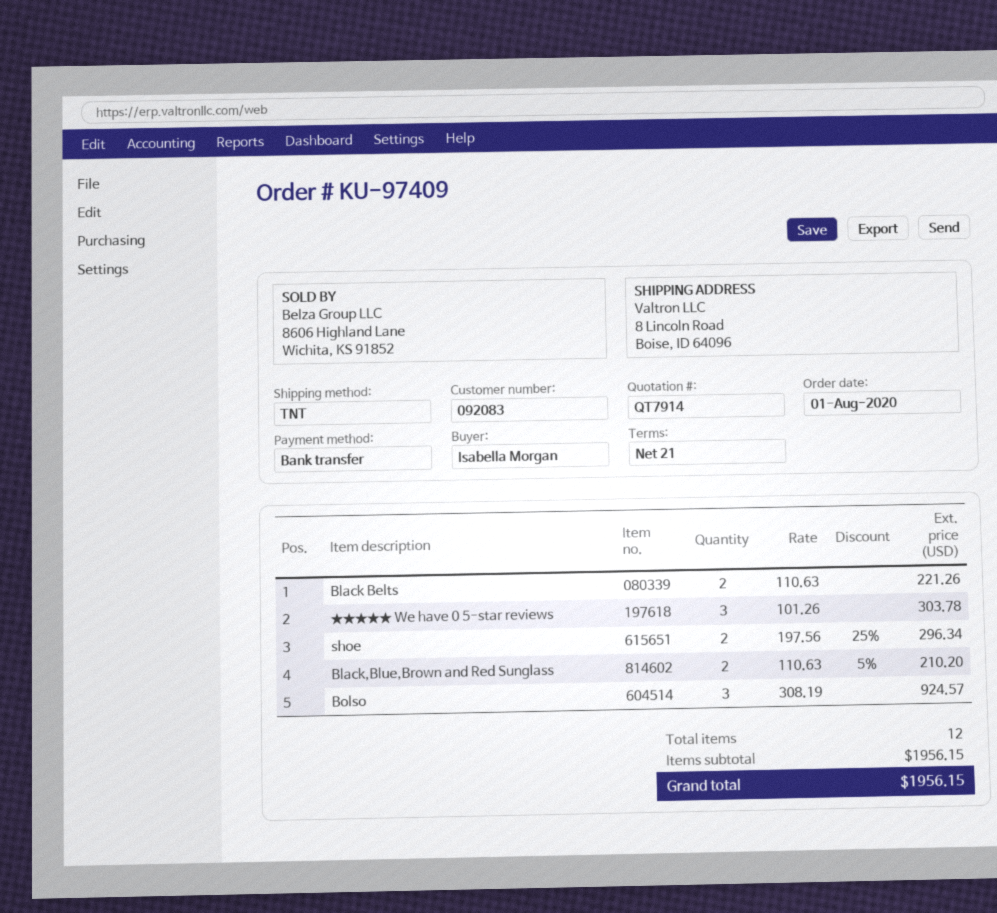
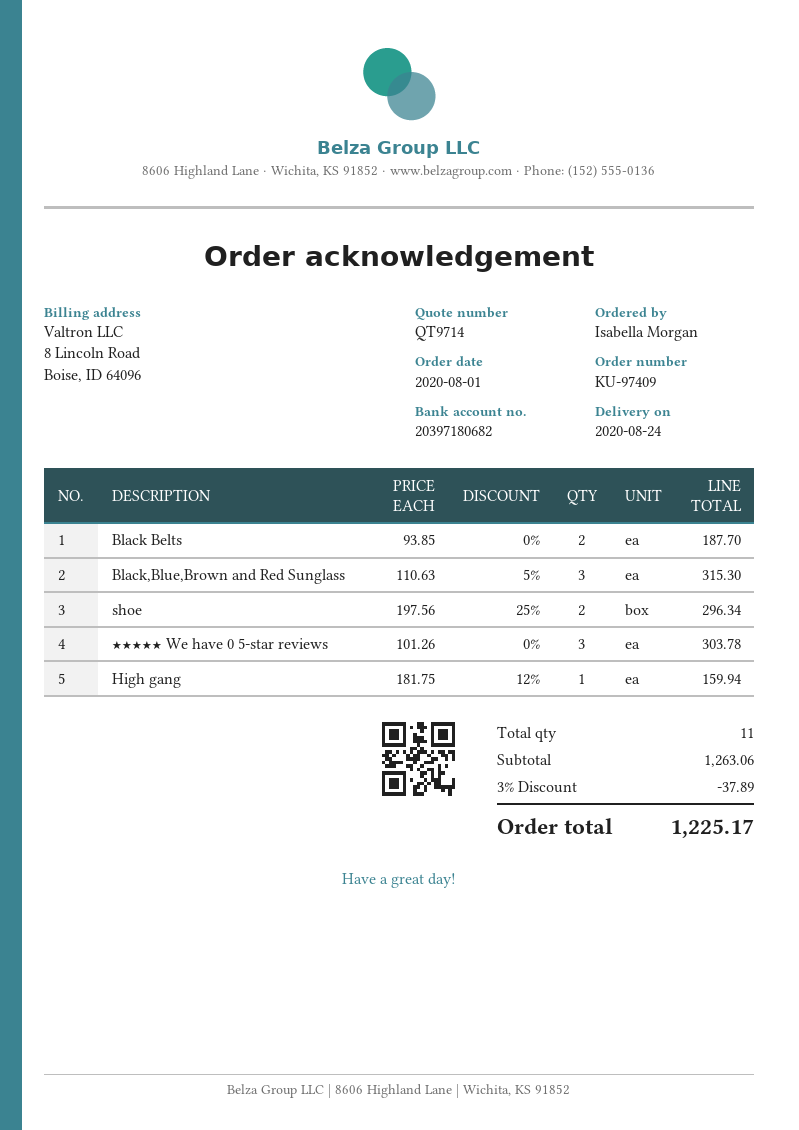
quote number: QT7914 -> QT9714
Black Belts: 2 x 110.63 = 221.26 -> 2 x 93.85 = 187.70
Black,Blue,Brown and Red Sunglass: 2 x 110.63 - 5% = 210.20 -> 3 x 110.63 - 5% = 315.30
Bolso: 3 x 308.19 = 924.57 -> none
High gang: none -> 1 x 181.75 - 12% = 159.94
total quantity: 12 -> 11
subtotal: 1956.15 -> 1263.06
discount: none -> 3% = 37.89
total: 1956.15 -> 1225.17

